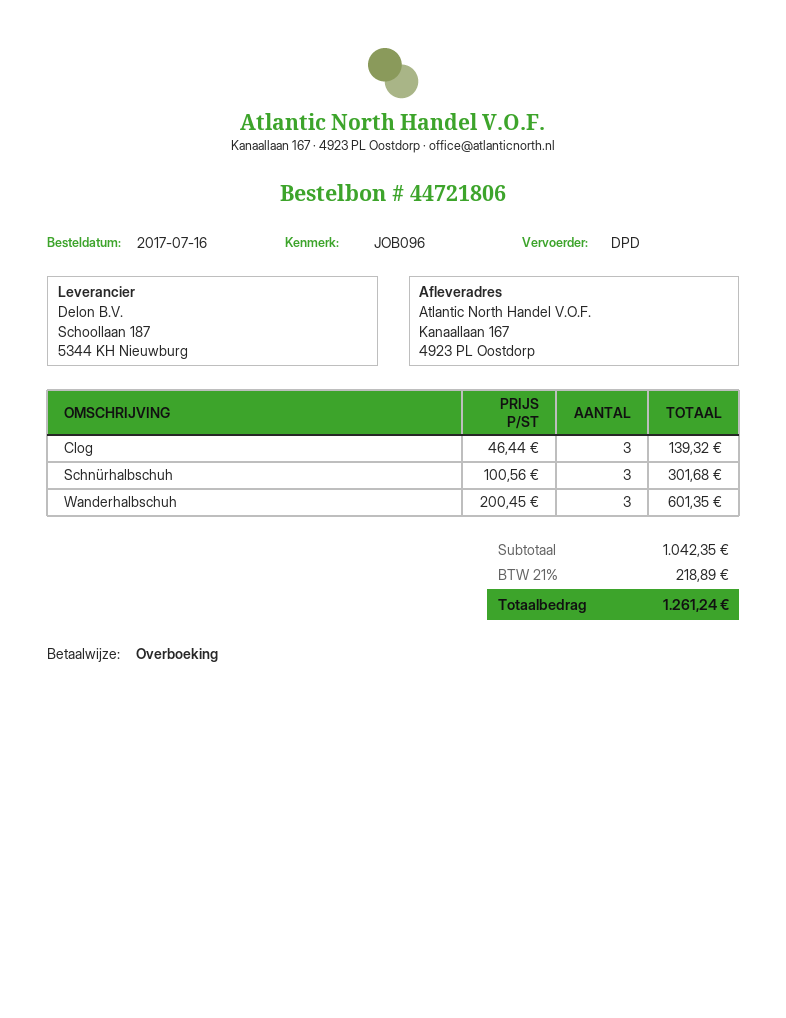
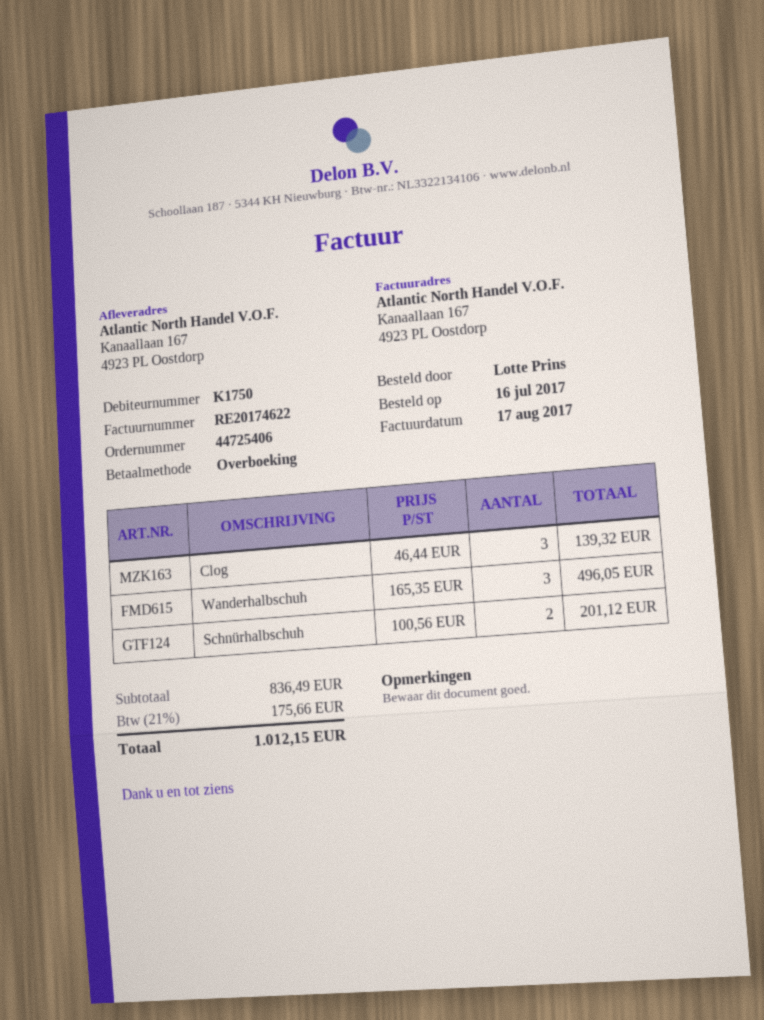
order number: 44721806 -> 44725406
Schnürhalbschuh: 3 x 100.56 = 301.68 -> 2 x 100.56 = 201.12
Wanderhalbschuh: 3 x 200.45 = 601.35 -> 3 x 165.35 = 496.05
subtotal: 1042.35 -> 836.49
tax: 21% = 218.89 -> 21% = 175.66
total: 1261.24 -> 1012.15

